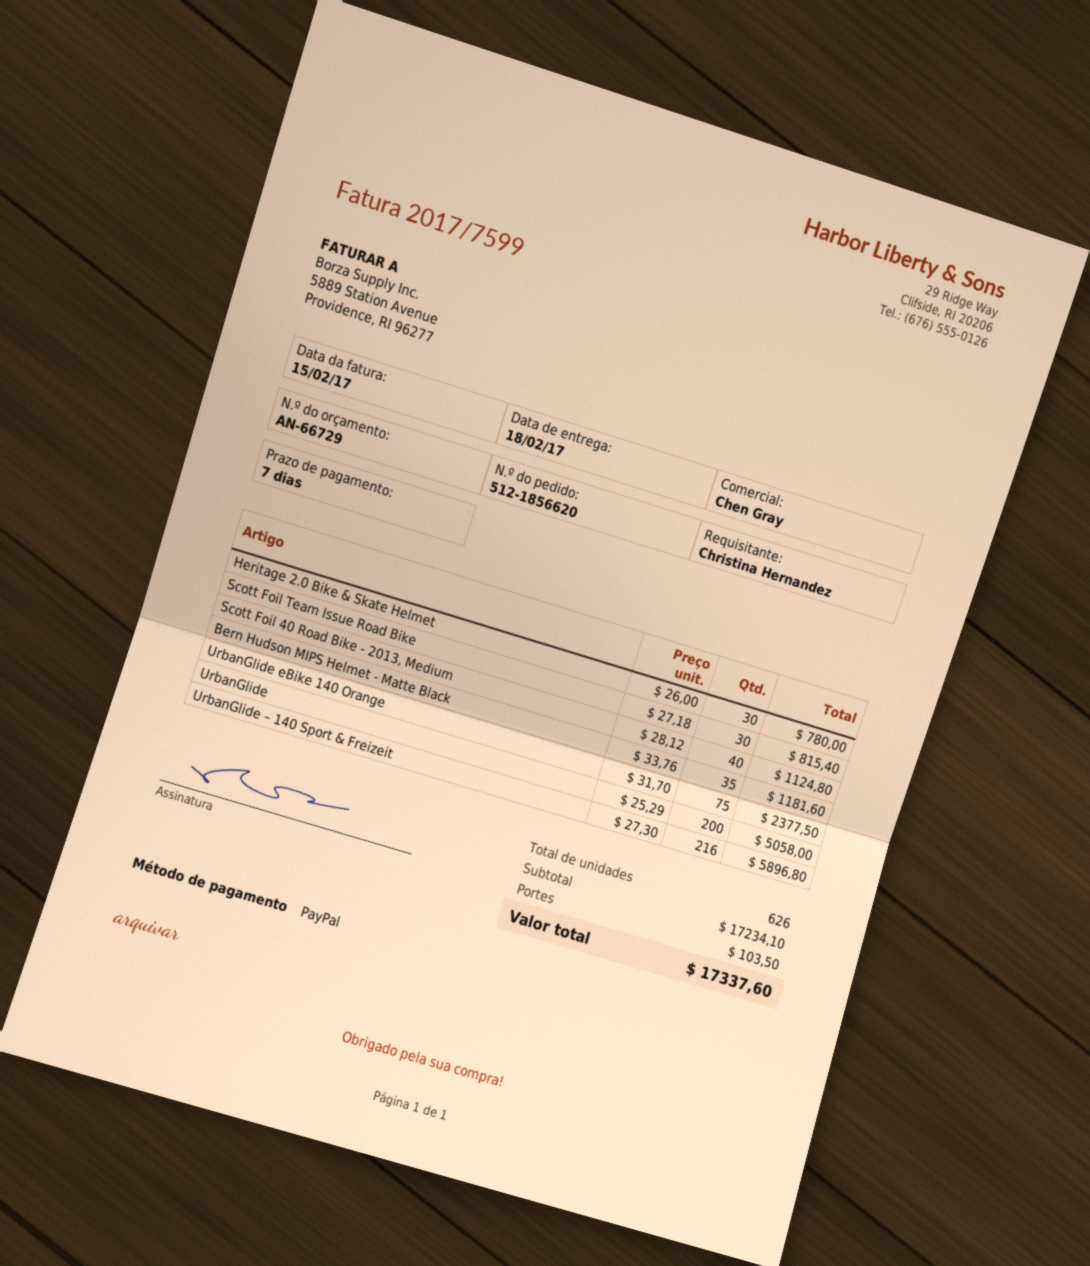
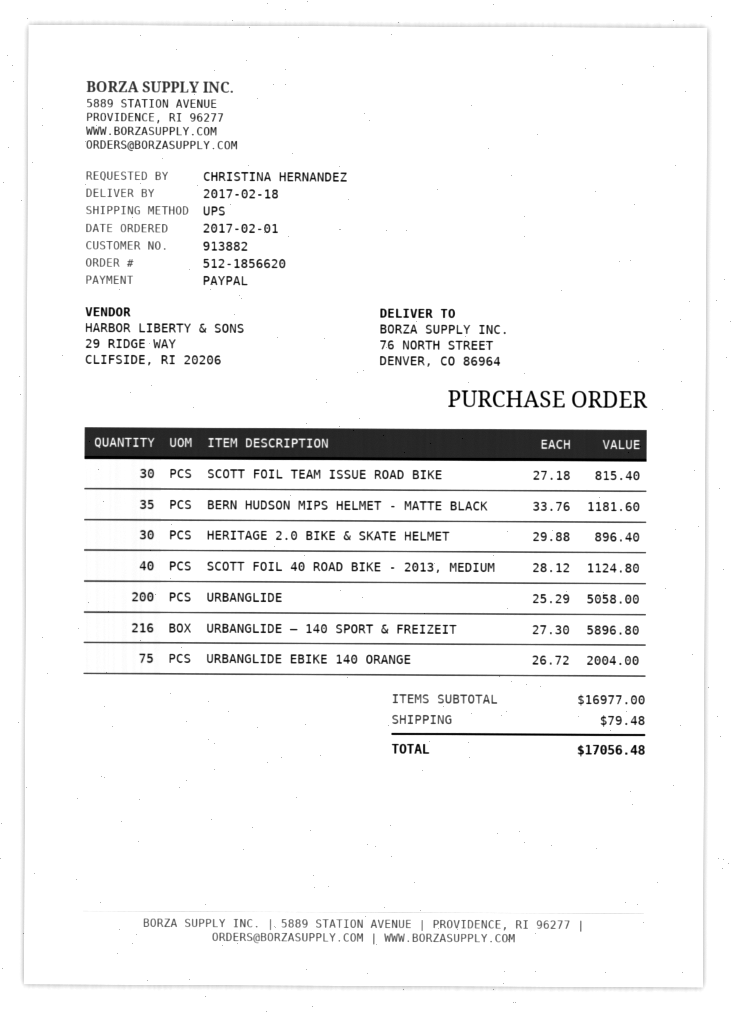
Heritage 2.0 Bike & Skate Helmet: 30 x 26.00 = 780.00 -> 30 x 29.88 = 896.40
UrbanGlide eBike 140 Orange: 75 x 31.70 = 2377.50 -> 75 x 26.72 = 2004.00
subtotal: 17234.10 -> 16977.00
shipping: 103.50 -> 79.48
total: 17337.60 -> 17056.48

